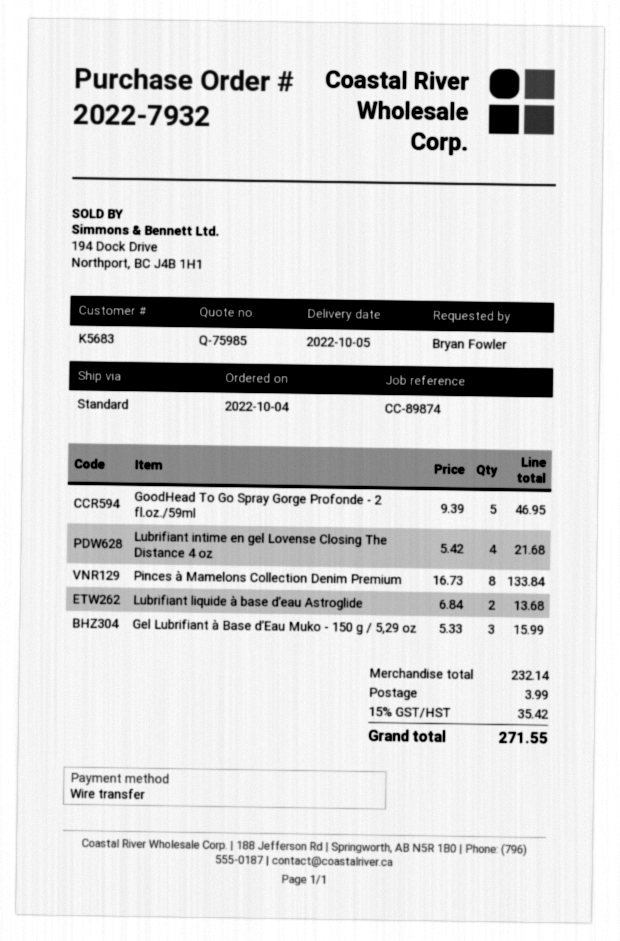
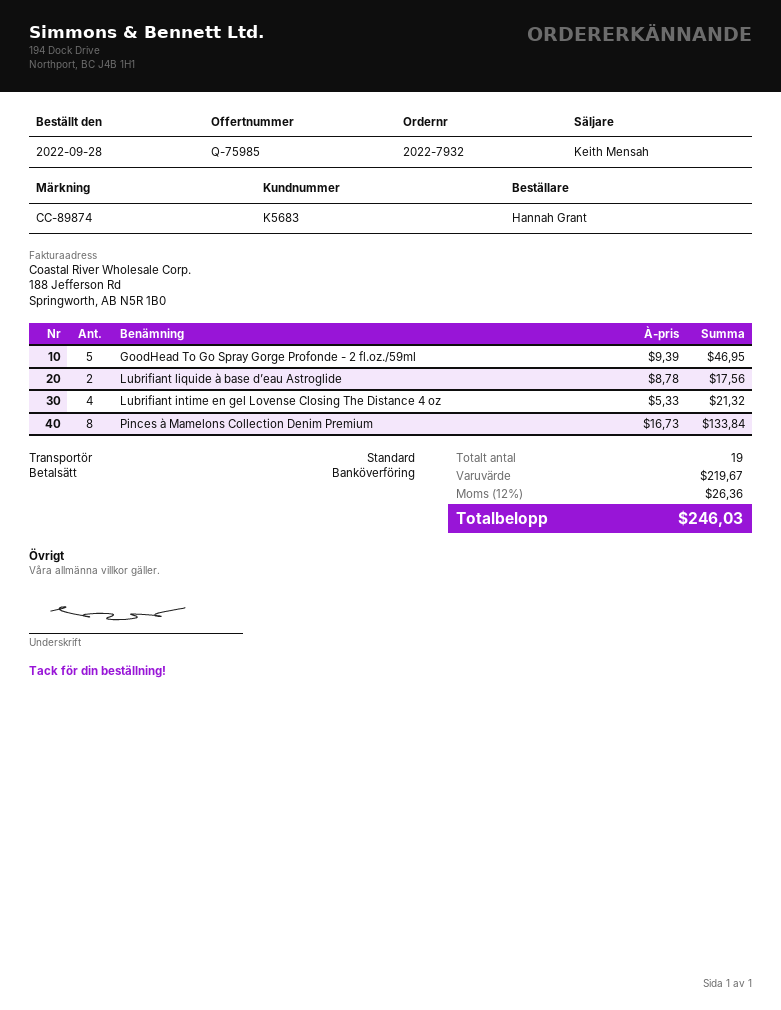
order date: 2022-10-04 -> 2022-09-28
ordered by: Bryan Fowler -> Hannah Grant
Lubrifiant intime en gel Lovense Closing The Distance 4 oz: 4 x 5.42 = 21.68 -> 4 x 5.33 = 21.32
Lubrifiant liquide à base d’eau Astroglide: 2 x 6.84 = 13.68 -> 2 x 8.78 = 17.56
Gel Lubrifiant à Base d’Eau Muko - 150 g / 5,29 oz: 3 x 5.33 = 15.99 -> none
subtotal: 232.14 -> 219.67
shipping: 3.99 -> none
tax: 15% = 35.42 -> 12% = 26.36
total: 271.55 -> 246.03

